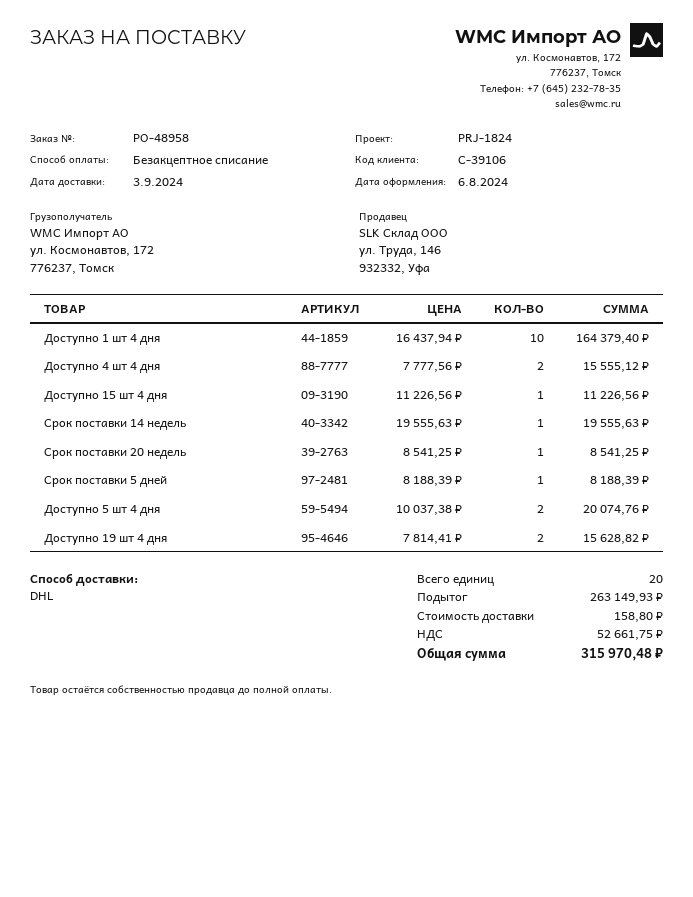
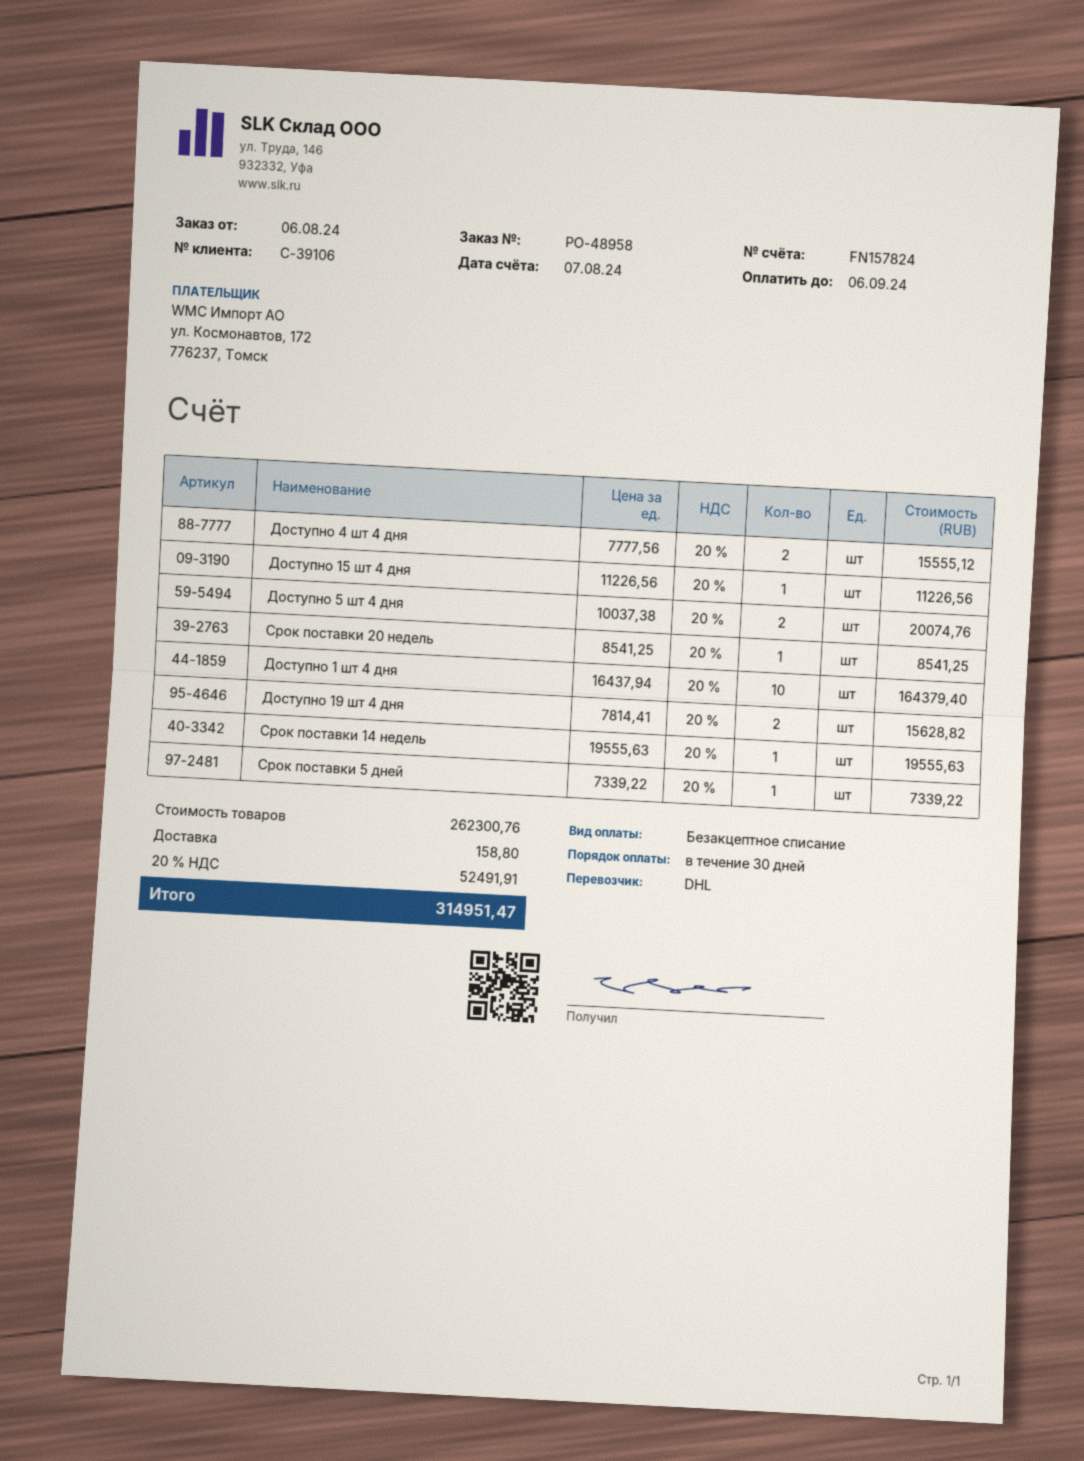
Срок поставки 5 дней: 1 x 8188.39 = 8188.39 -> 1 x 7339.22 = 7339.22
subtotal: 263149.93 -> 262300.76
tax: 52661.75 -> 52491.91
total: 315970.48 -> 314951.47

